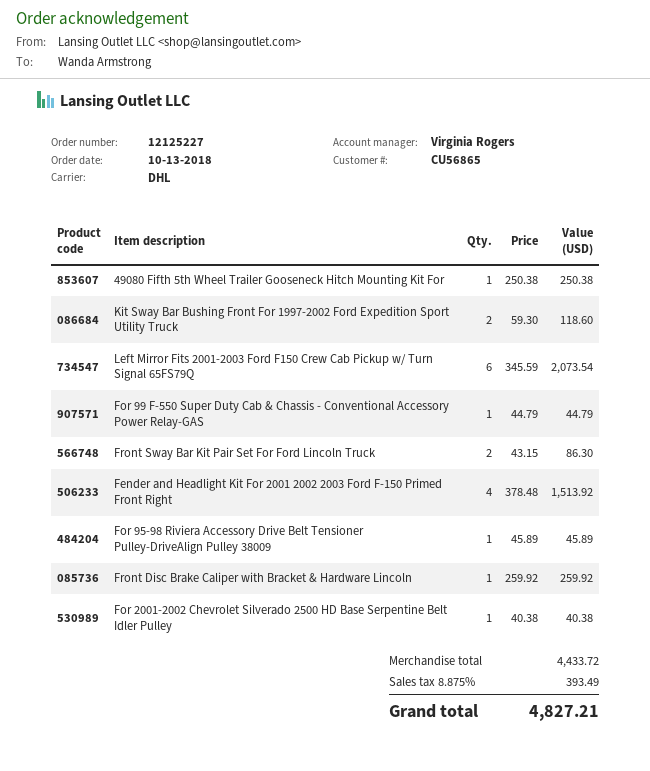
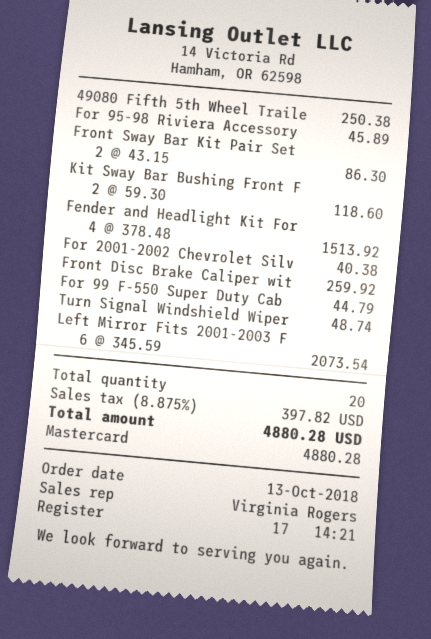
Turn Signal Windshield Wiper: none -> 1 x 48.74 = 48.74
tax: 8.875% = 393.49 -> 8.875% = 397.82
total: 4827.21 -> 4880.28

